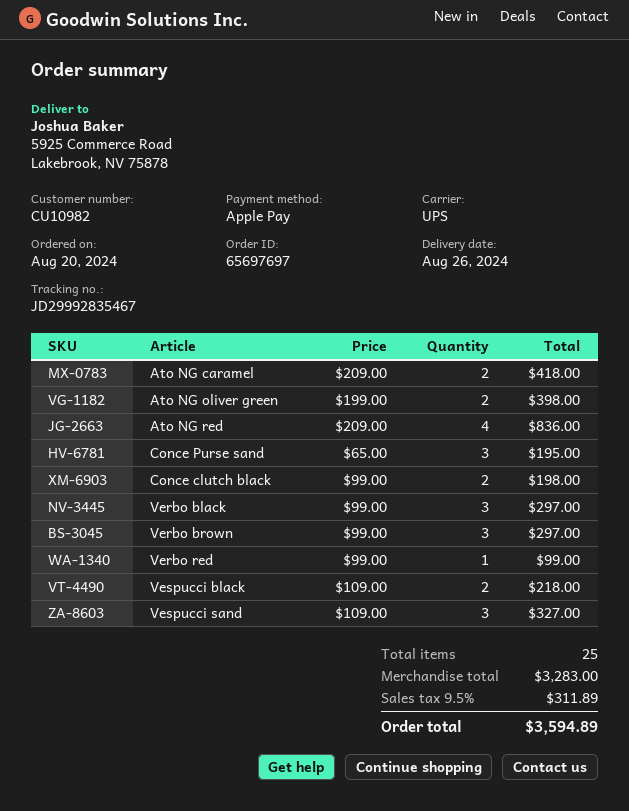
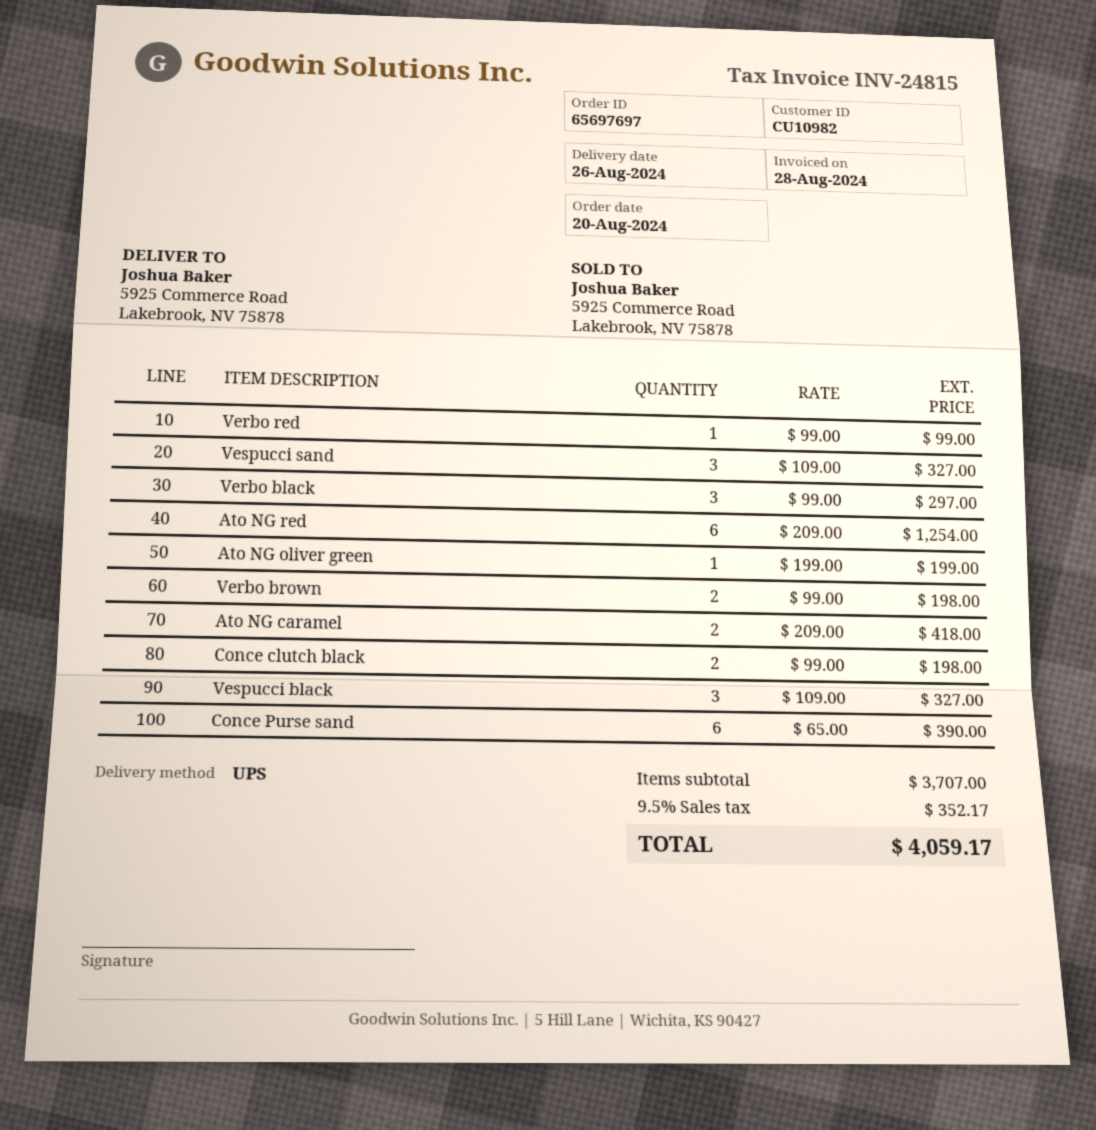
Ato NG oliver green: 2 x 199.00 = 398.00 -> 1 x 199.00 = 199.00
Ato NG red: 4 x 209.00 = 836.00 -> 6 x 209.00 = 1254.00
Conce Purse sand: 3 x 65.00 = 195.00 -> 6 x 65.00 = 390.00
Verbo brown: 3 x 99.00 = 297.00 -> 2 x 99.00 = 198.00
Vespucci black: 2 x 109.00 = 218.00 -> 3 x 109.00 = 327.00
subtotal: 3283.00 -> 3707.00
tax: 9.5% = 311.89 -> 9.5% = 352.17
total: 3594.89 -> 4059.17

